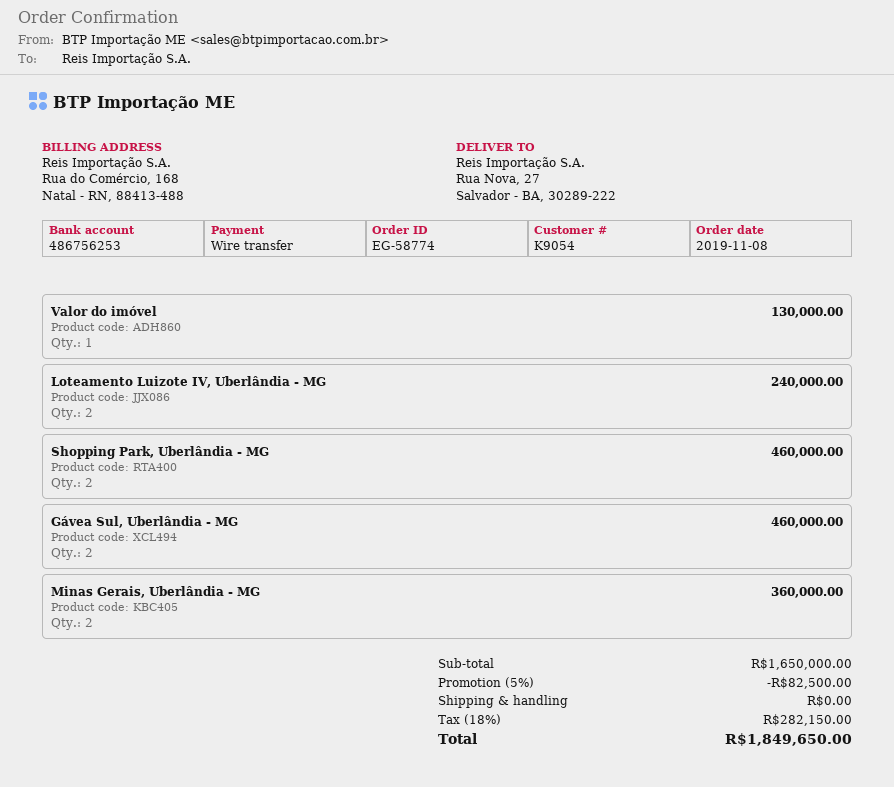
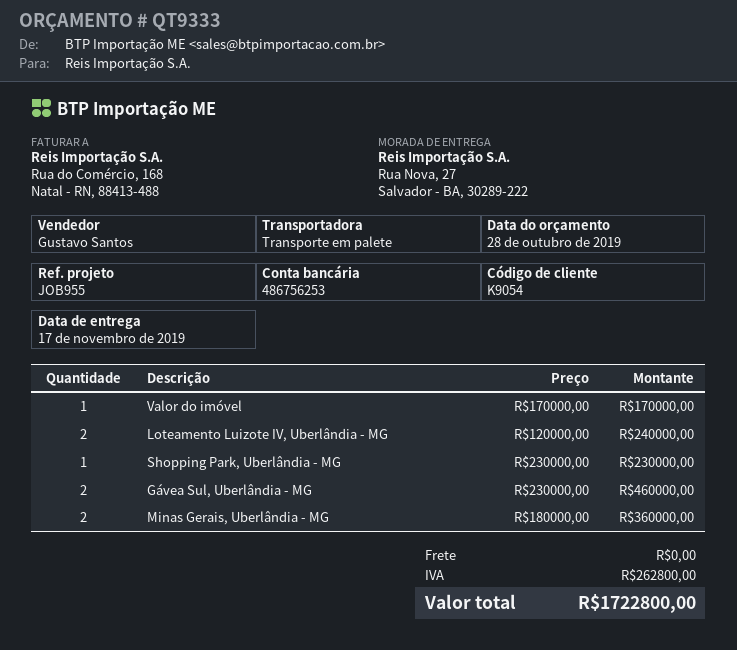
Valor do imóvel: 1 for 130000.00 -> 1 for 170000.00
Shopping Park, Uberlândia - MG: 2 for 460000.00 -> 1 for 230000.00
discount: 5% = 82500.00 -> none
tax: 282150.00 -> 262800.00
total: 1849650.00 -> 1722800.00

